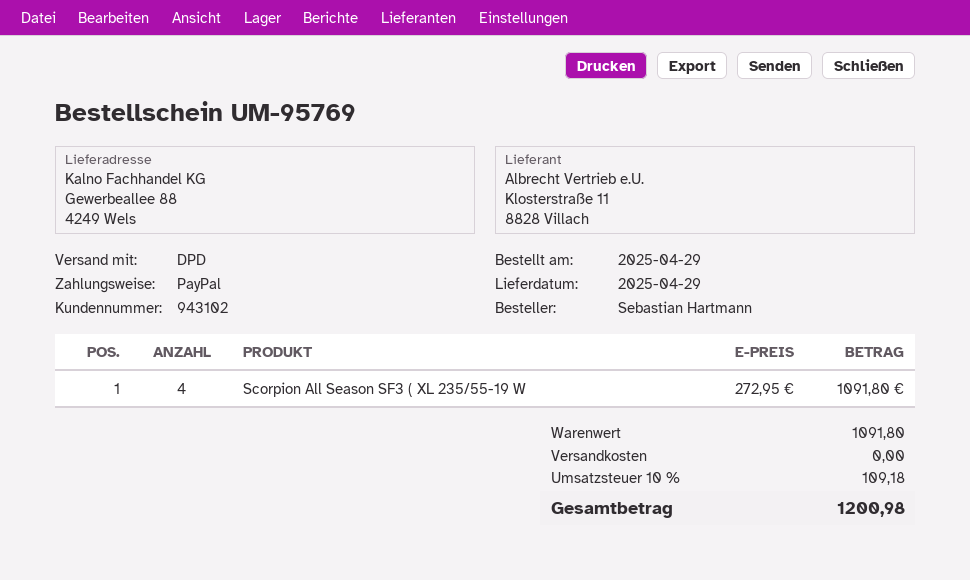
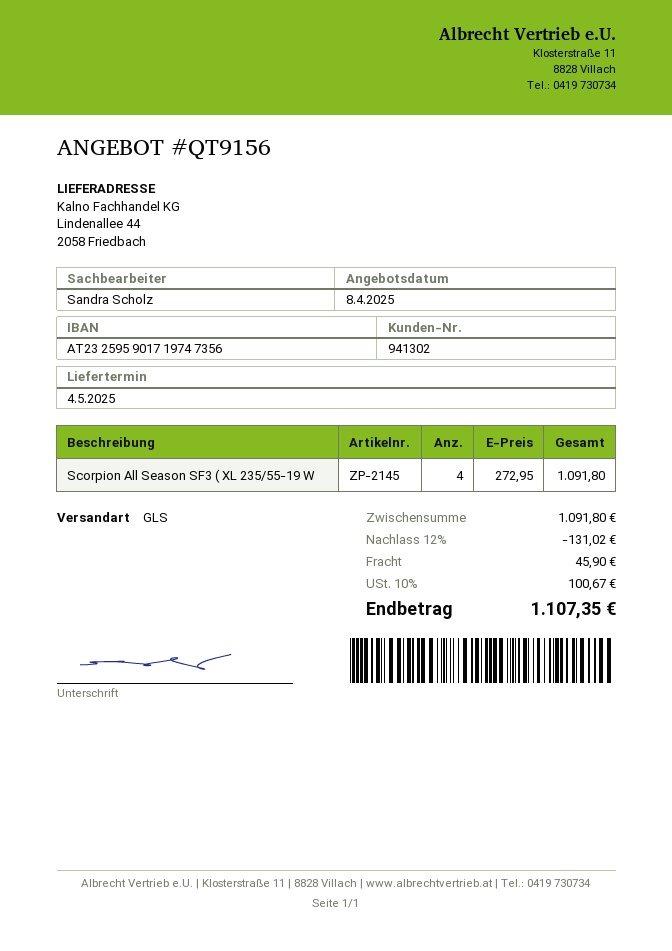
delivery date: 2025-04-29 -> 2025-05-04
customer number: 943102 -> 941302
shipping method: DPD -> GLS
ship to: Gewerbeallee 88, 4249 Wels -> Lindenallee 44, 2058 Friedbach
discount: none -> 12% = 131.02
shipping: 0.00 -> 45.90
tax: 10% = 109.18 -> 10% = 100.67
total: 1200.98 -> 1107.35

